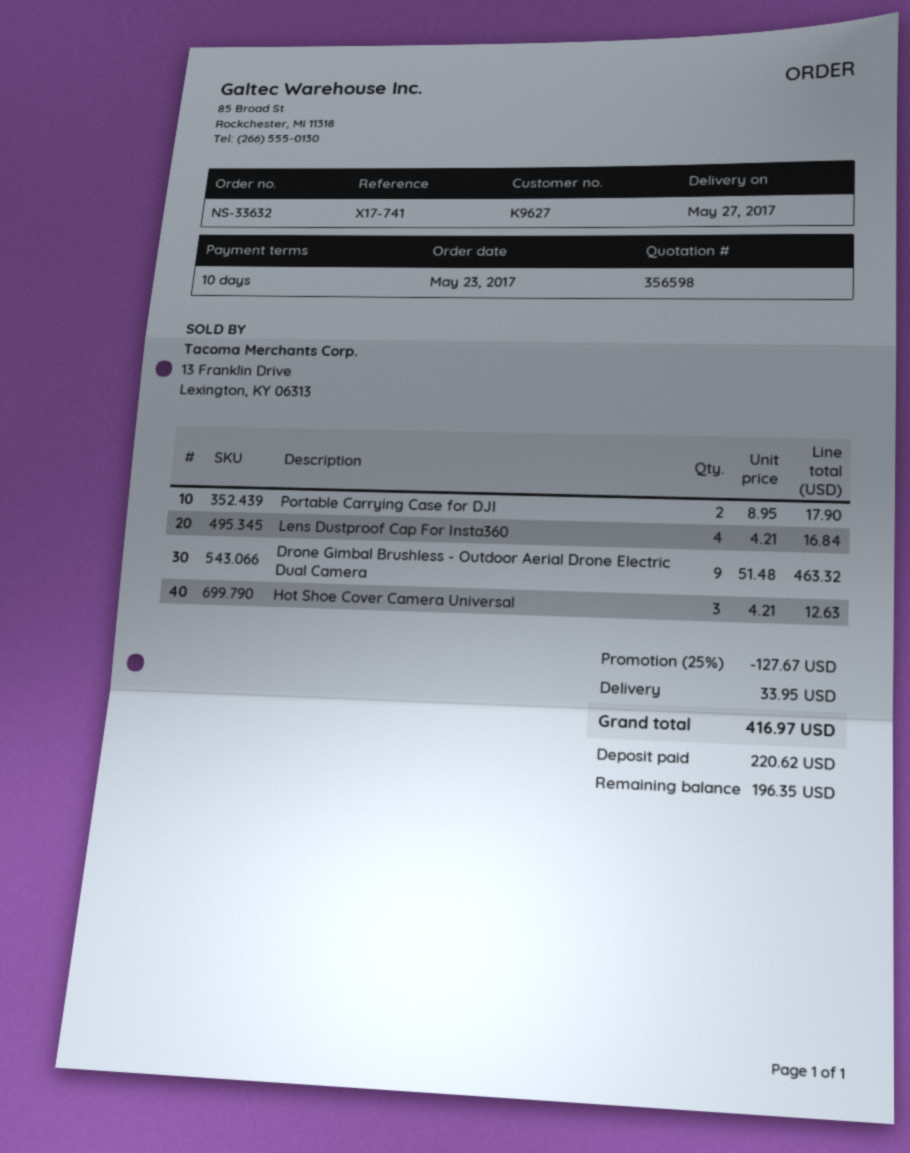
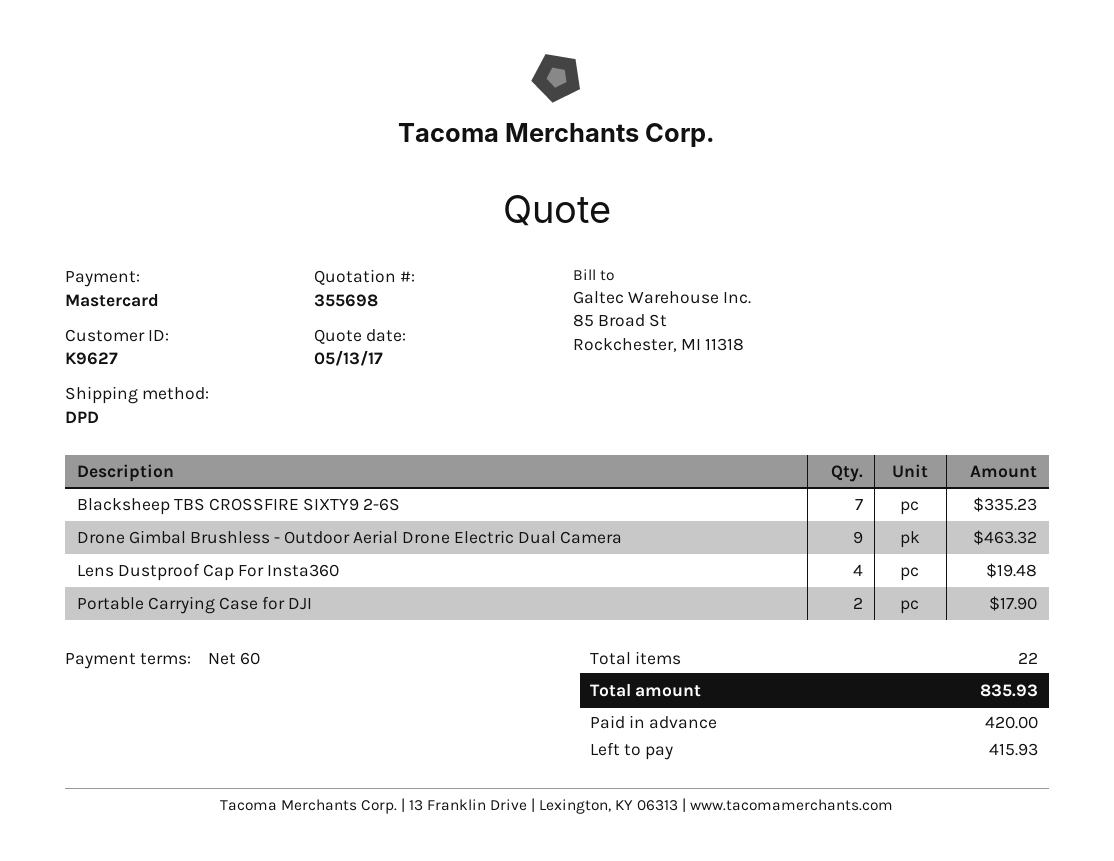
quote number: 356598 -> 355698
payment terms: 10 days -> 60 days
Lens Dustproof Cap For Insta360: 4 for 16.84 -> 4 for 19.48
Hot Shoe Cover Camera Universal: 3 for 12.63 -> none
Blacksheep TBS CROSSFIRE SIXTY9 2-6S: none -> 7 for 335.23
discount: 25% = 127.67 -> none
shipping: 33.95 -> none
total: 416.97 -> 835.93
deposit: 220.62 -> 420.00
balance: 196.35 -> 415.93

